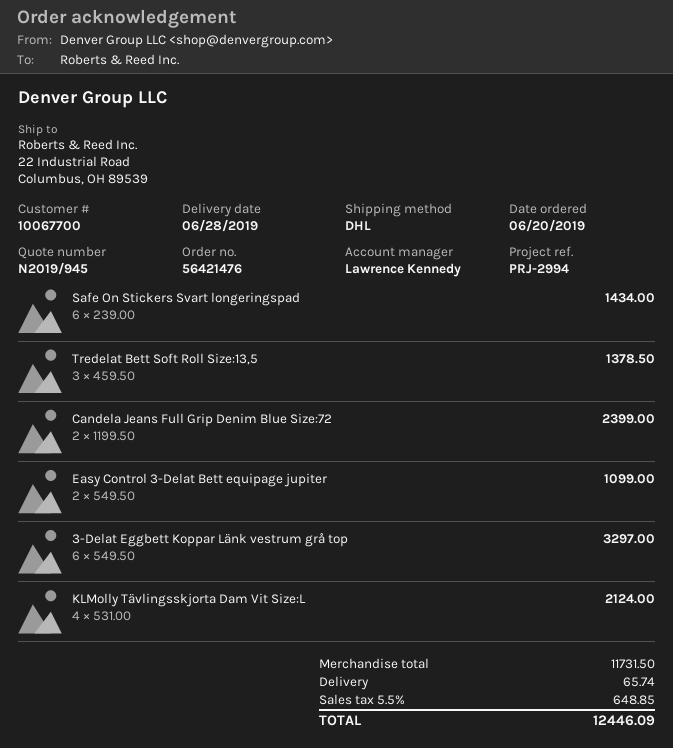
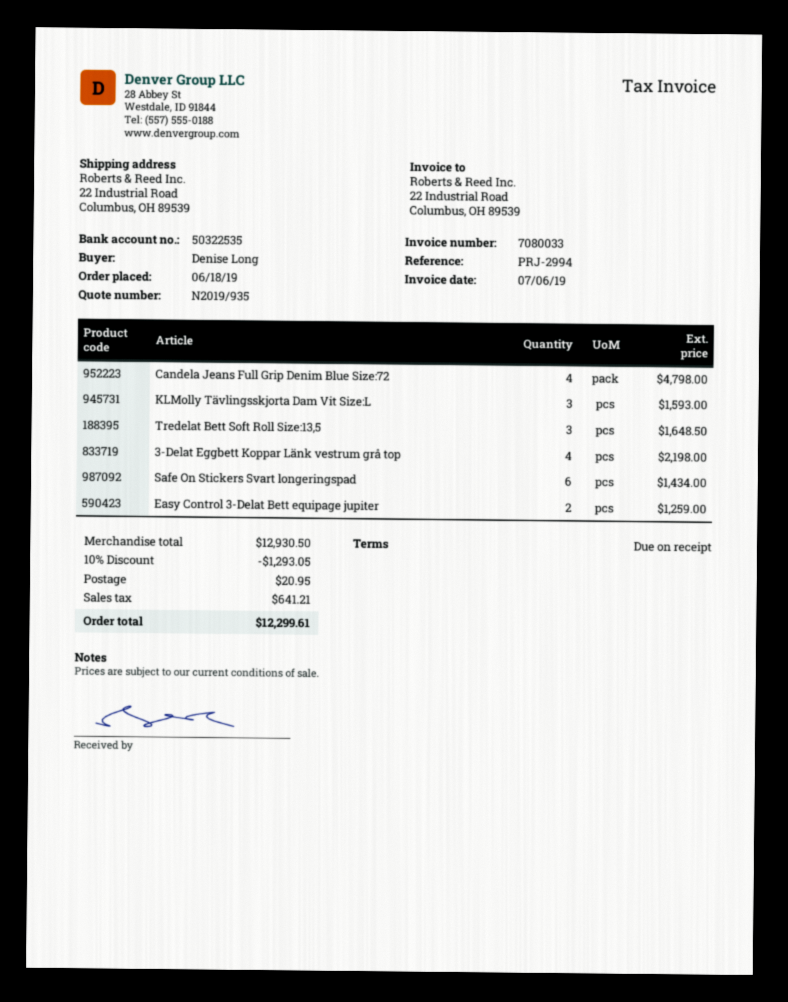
quote number: N2019/945 -> N2019/935
order date: 2019-06-20 -> 2019-06-18
Tredelat Bett Soft Roll Size:13,5: 3 for 1378.50 -> 3 for 1648.50
Candela Jeans Full Grip Denim Blue Size:72: 2 for 2399.00 -> 4 for 4798.00
Easy Control 3-Delat Bett equipage jupiter: 2 for 1099.00 -> 2 for 1259.00
3-Delat Eggbett Koppar Länk vestrum grå top: 6 for 3297.00 -> 4 for 2198.00
KLMolly Tävlingsskjorta Dam Vit Size:L: 4 for 2124.00 -> 3 for 1593.00
subtotal: 11731.50 -> 12930.50
discount: none -> 10% = 1293.05
shipping: 65.74 -> 20.95
tax: 648.85 -> 641.21
total: 12446.09 -> 12299.61

